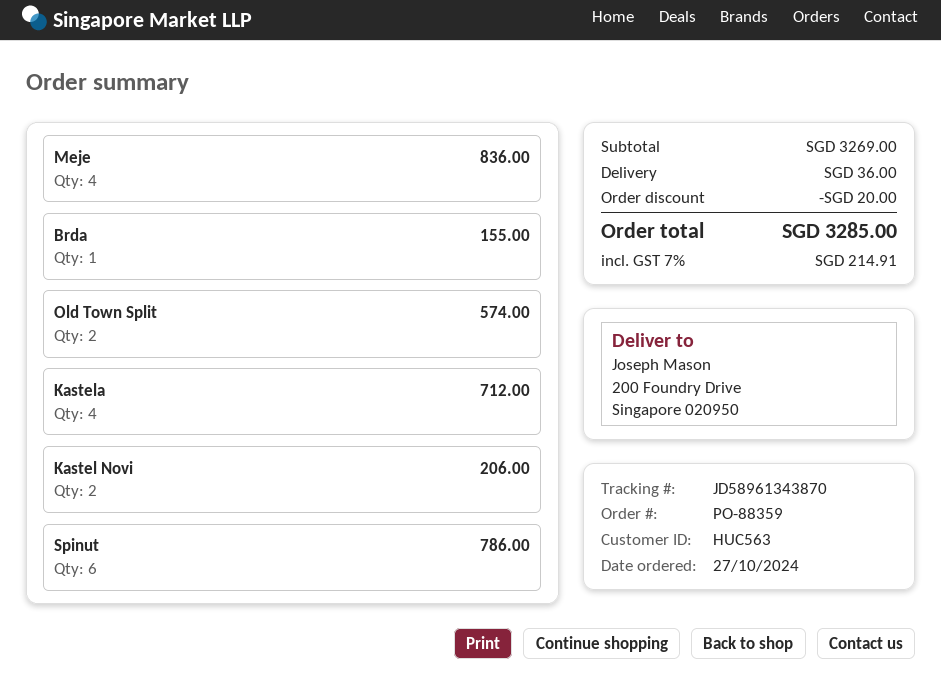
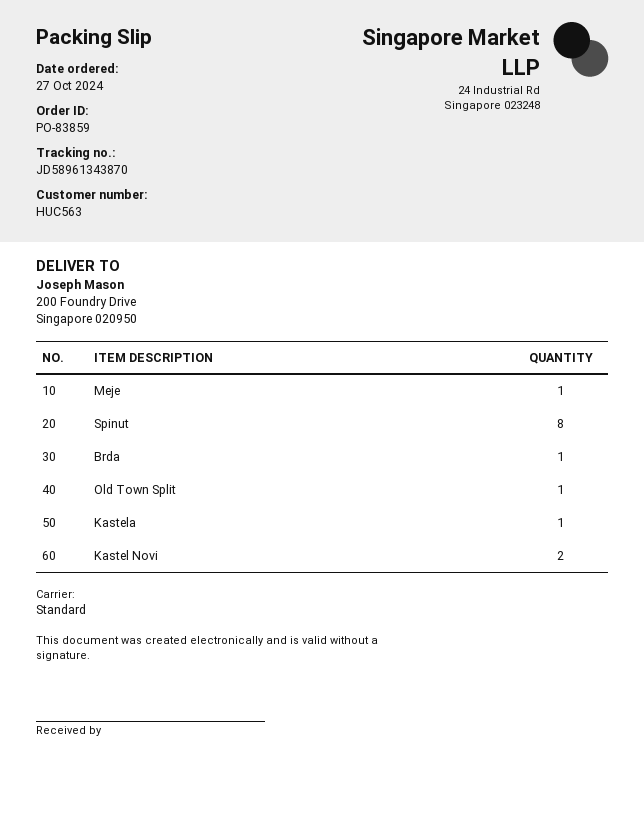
order number: PO-88359 -> PO-83859
Meje: 4 -> 1
Old Town Split: 2 -> 1
Kastela: 4 -> 1
Spinut: 6 -> 8

